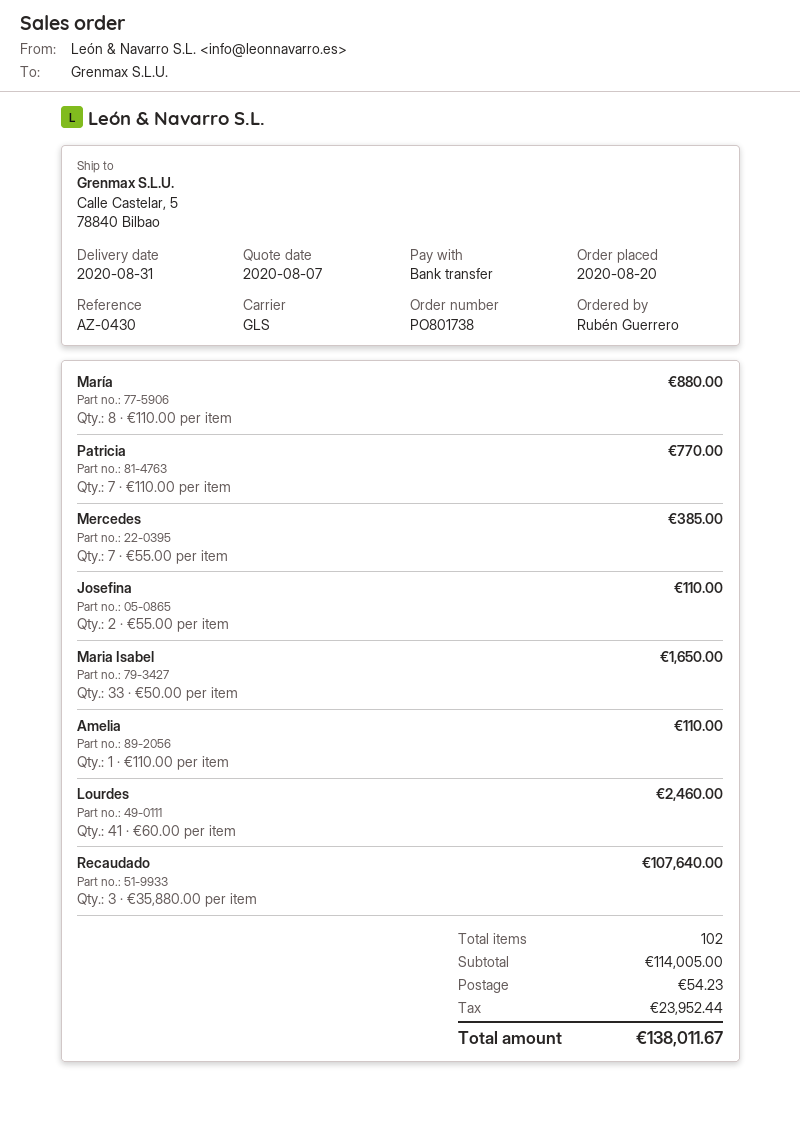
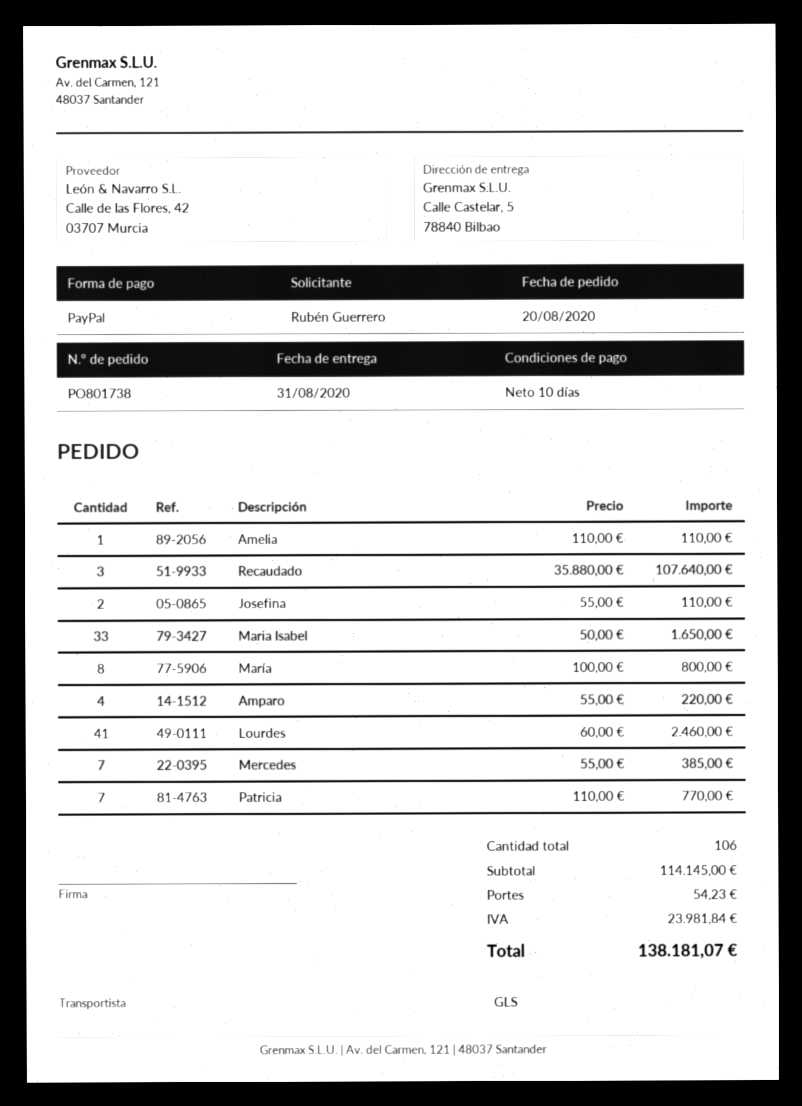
payment method: bank transfer -> PayPal
María: 8 x 110.00 = 880.00 -> 8 x 100.00 = 800.00
Amparo: none -> 4 x 55.00 = 220.00
total quantity: 102 -> 106
subtotal: 114005.00 -> 114145.00
tax: 23952.44 -> 23981.84
total: 138011.67 -> 138181.07

